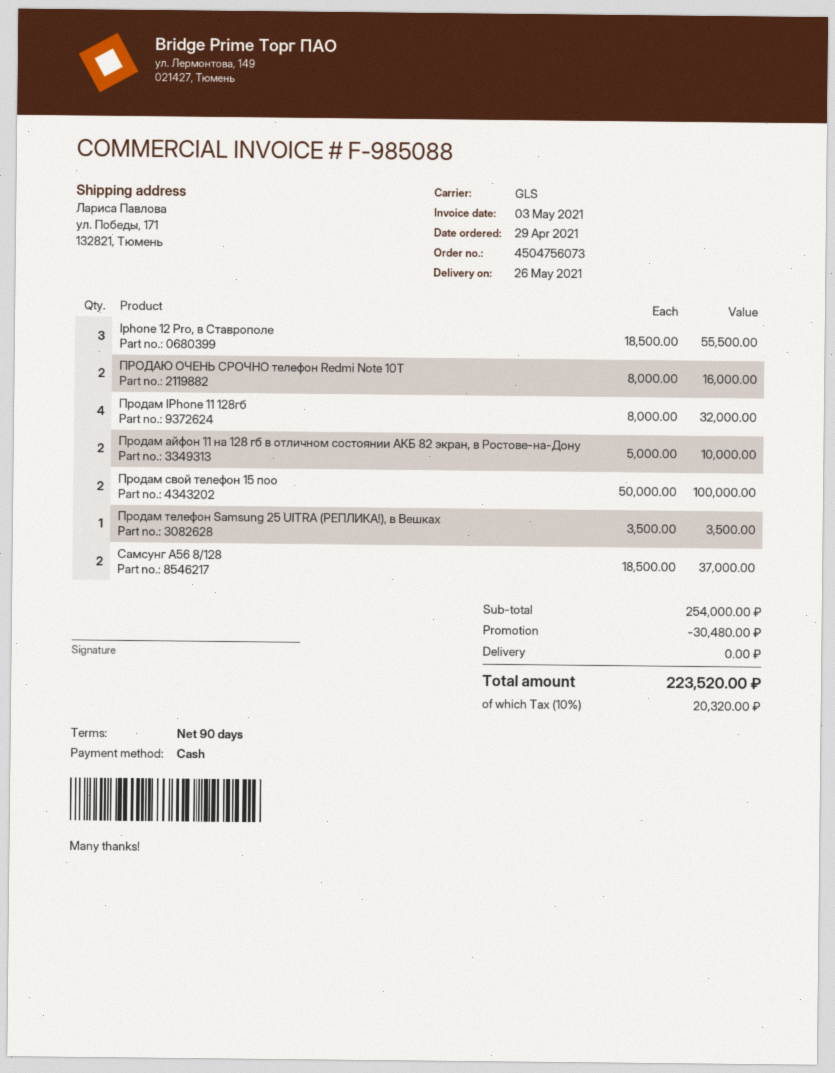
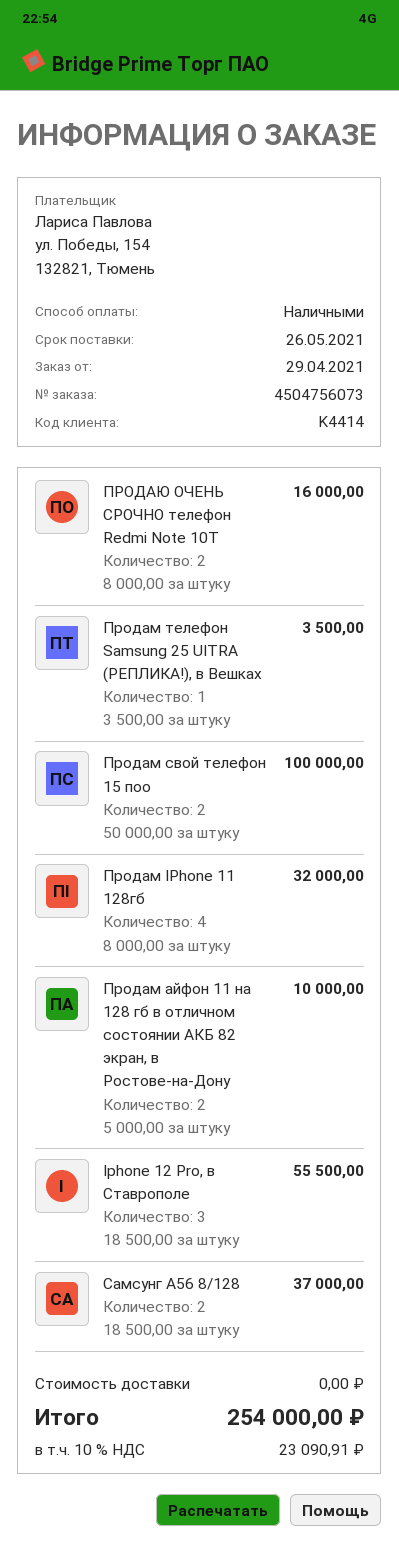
discount: 30480.00 -> none
tax: 10% = 20320.00 -> 10% = 23090.91
total: 223520.00 -> 254000.00

